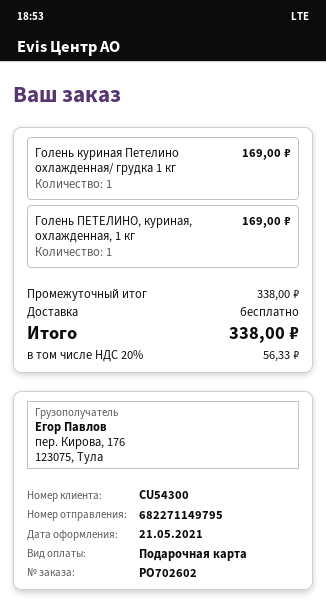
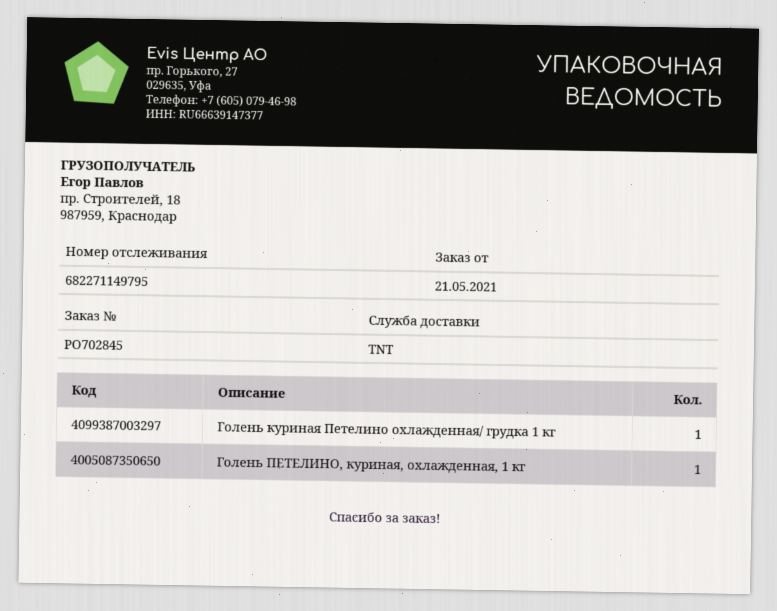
order number: PO702602 -> PO702845
ship to: пер. Кирова, 176, 123075, Тула -> пр. Строителей, 18, 987959, Краснодар

